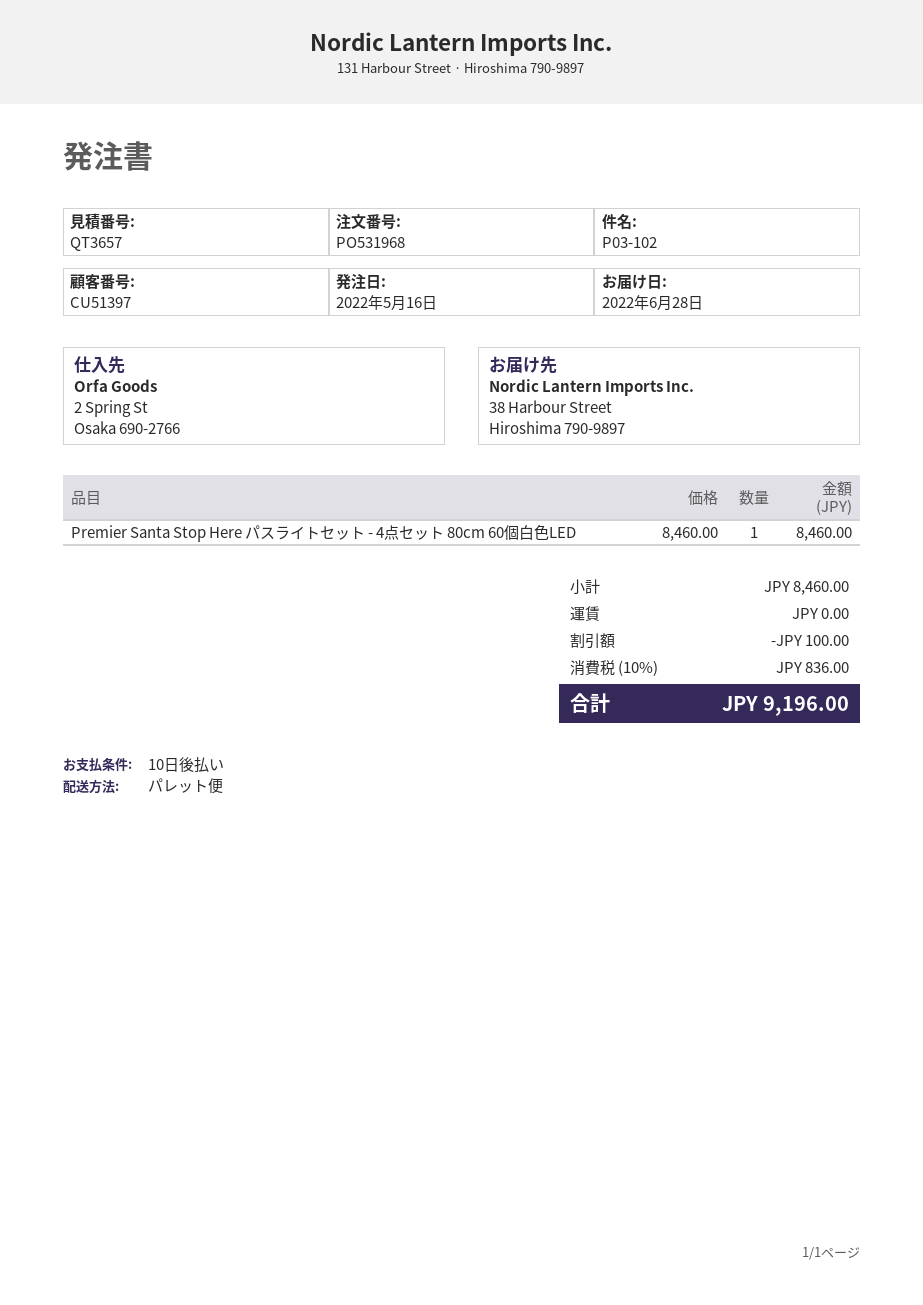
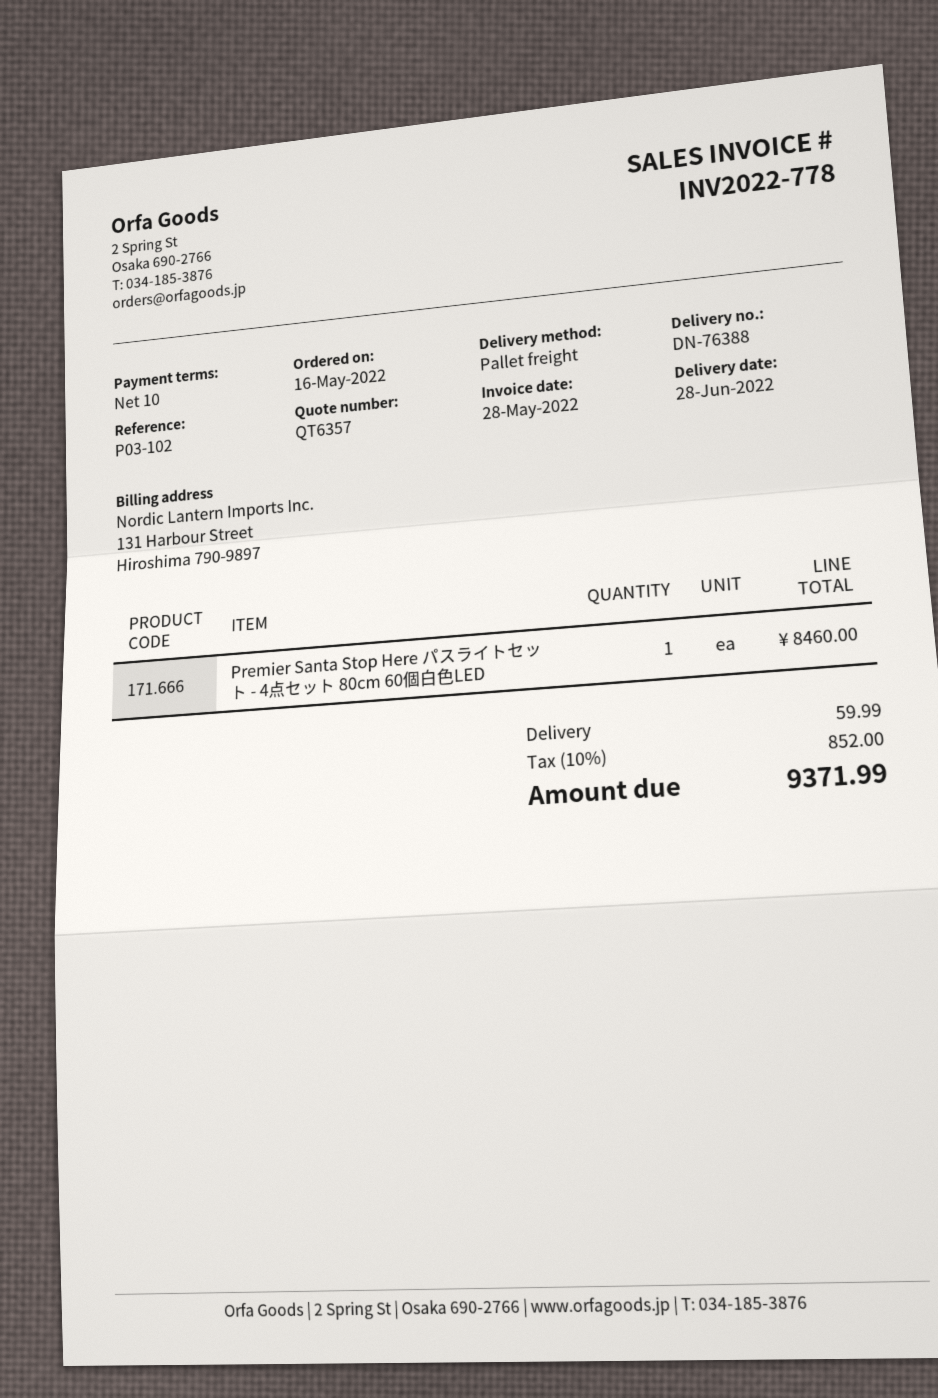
quote number: QT3657 -> QT6357
discount: 100.00 -> none
shipping: 0.00 -> 59.99
tax: 10% = 836.00 -> 10% = 852.00
total: 9196.00 -> 9371.99

